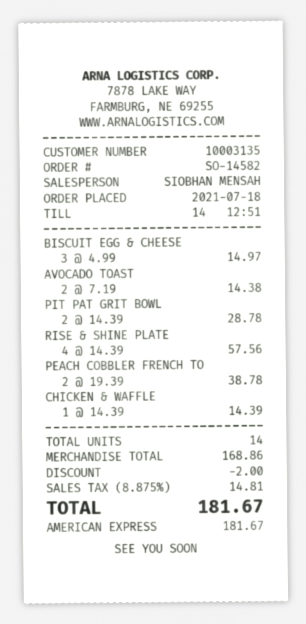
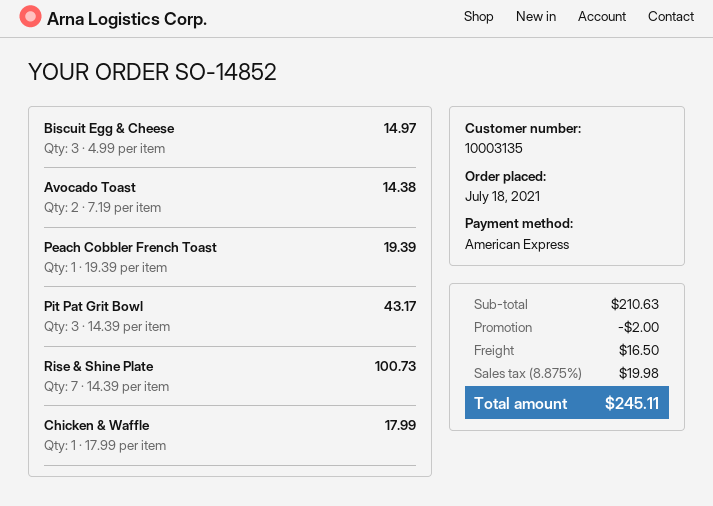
order number: SO-14582 -> SO-14852
PIT PAT GRIT BOWL: 2 x 14.39 = 28.78 -> 3 x 14.39 = 43.17
RISE & SHINE PLATE: 4 x 14.39 = 57.56 -> 7 x 14.39 = 100.73
PEACH COBBLER FRENCH TO: 2 x 19.39 = 38.78 -> 1 x 19.39 = 19.39
CHICKEN & WAFFLE: 1 x 14.39 = 14.39 -> 1 x 17.99 = 17.99
subtotal: 168.86 -> 210.63
shipping: none -> 16.50
tax: 8.875% = 14.81 -> 8.875% = 19.98
total: 181.67 -> 245.11

